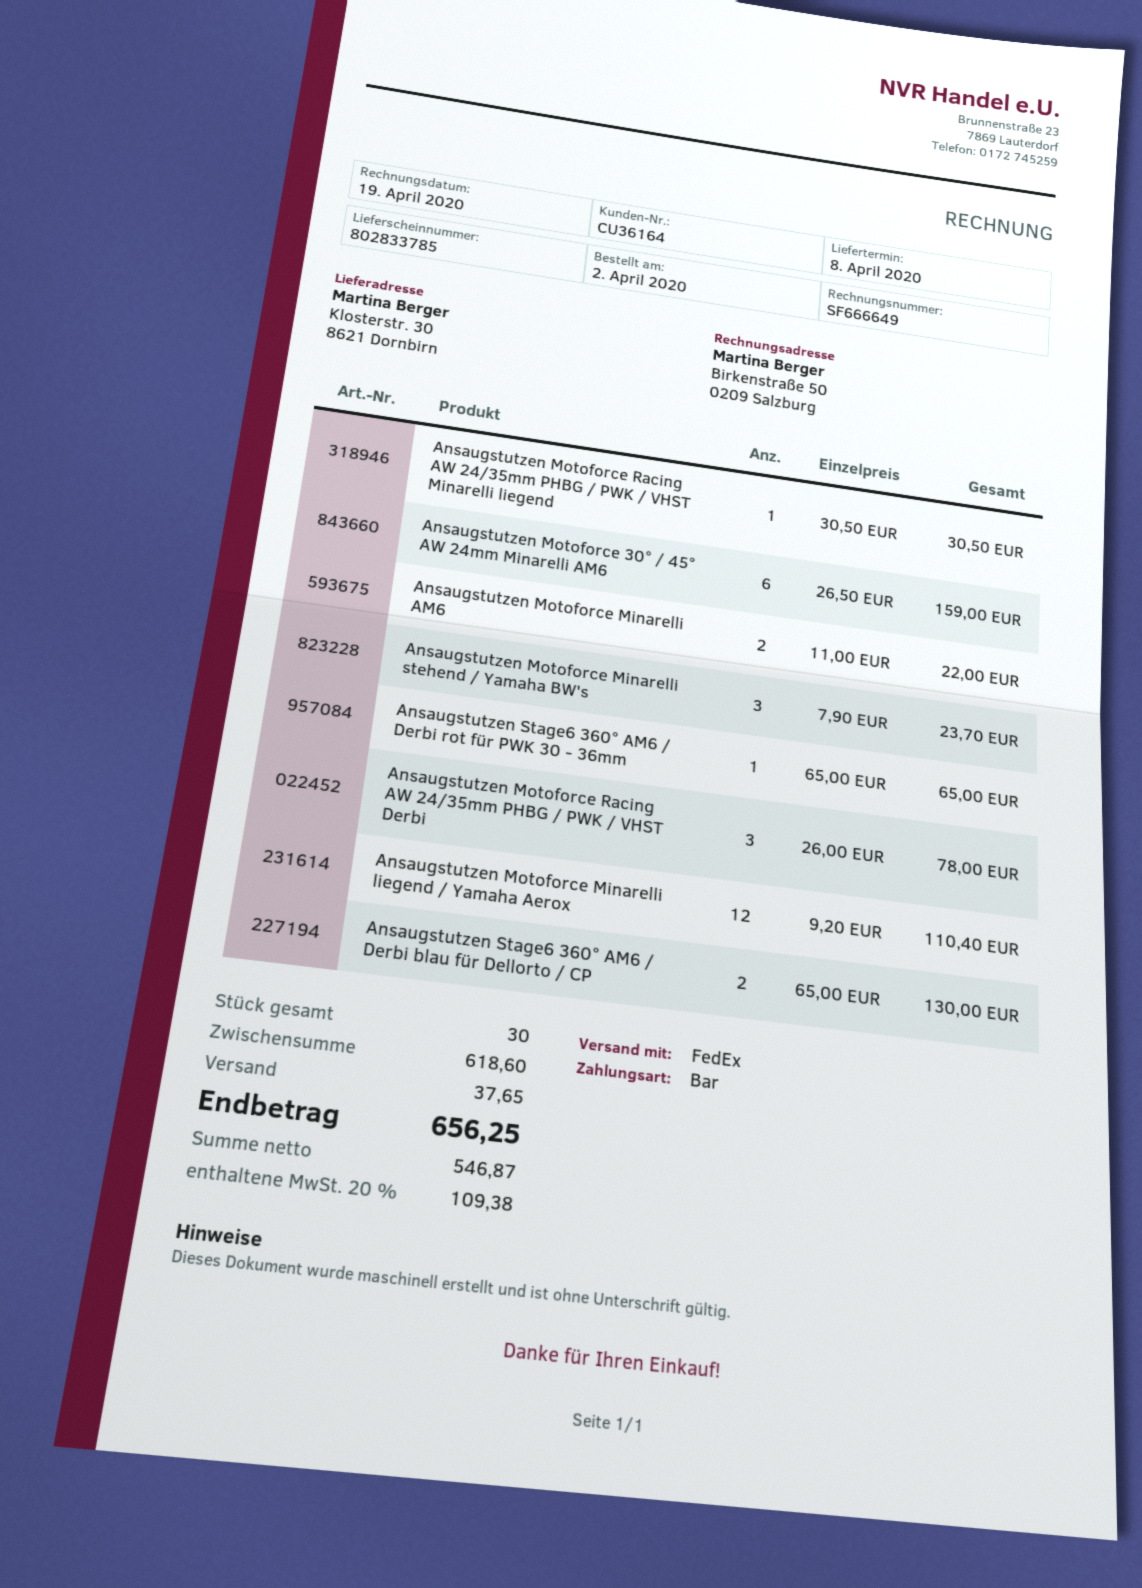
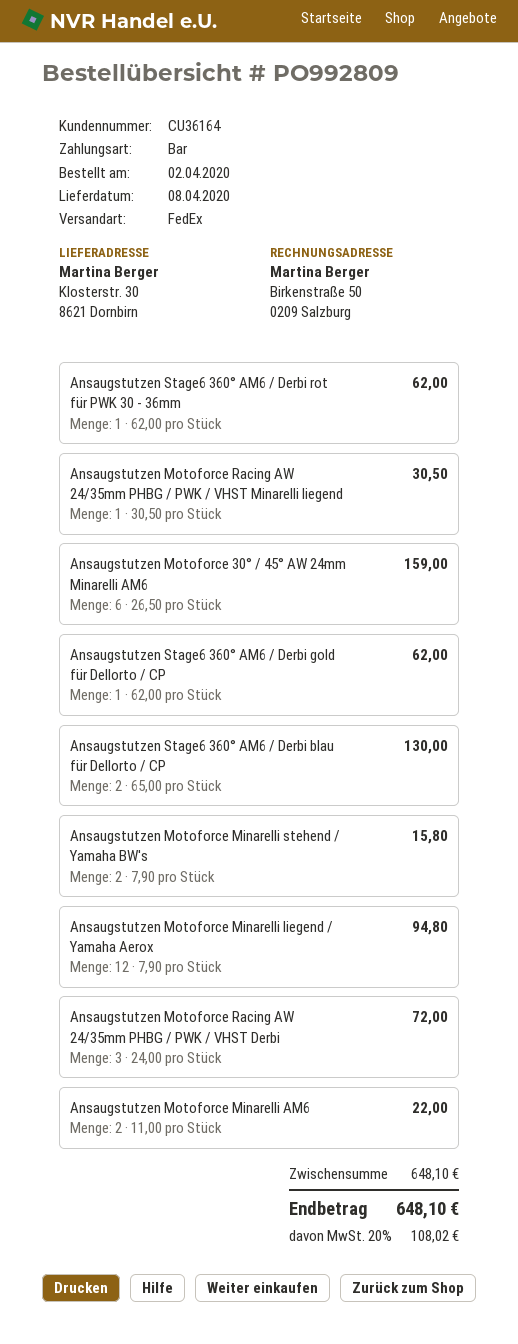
Ansaugstutzen Motoforce Minarelli stehend / Yamaha BW's: 3 x 7.90 = 23.70 -> 2 x 7.90 = 15.80
Ansaugstutzen Stage6 360° AM6 / Derbi rot für PWK 30 - 36mm: 1 x 65.00 = 65.00 -> 1 x 62.00 = 62.00
Ansaugstutzen Motoforce Racing AW 24/35mm PHBG / PWK / VHST Derbi: 3 x 26.00 = 78.00 -> 3 x 24.00 = 72.00
Ansaugstutzen Motoforce Minarelli liegend / Yamaha Aerox: 12 x 9.20 = 110.40 -> 12 x 7.90 = 94.80
Ansaugstutzen Stage6 360° AM6 / Derbi gold für Dellorto / CP: none -> 1 x 62.00 = 62.00
subtotal: 618.60 -> 648.10
shipping: 37.65 -> none
tax: 20% = 109.38 -> 20% = 108.02
total: 656.25 -> 648.10

